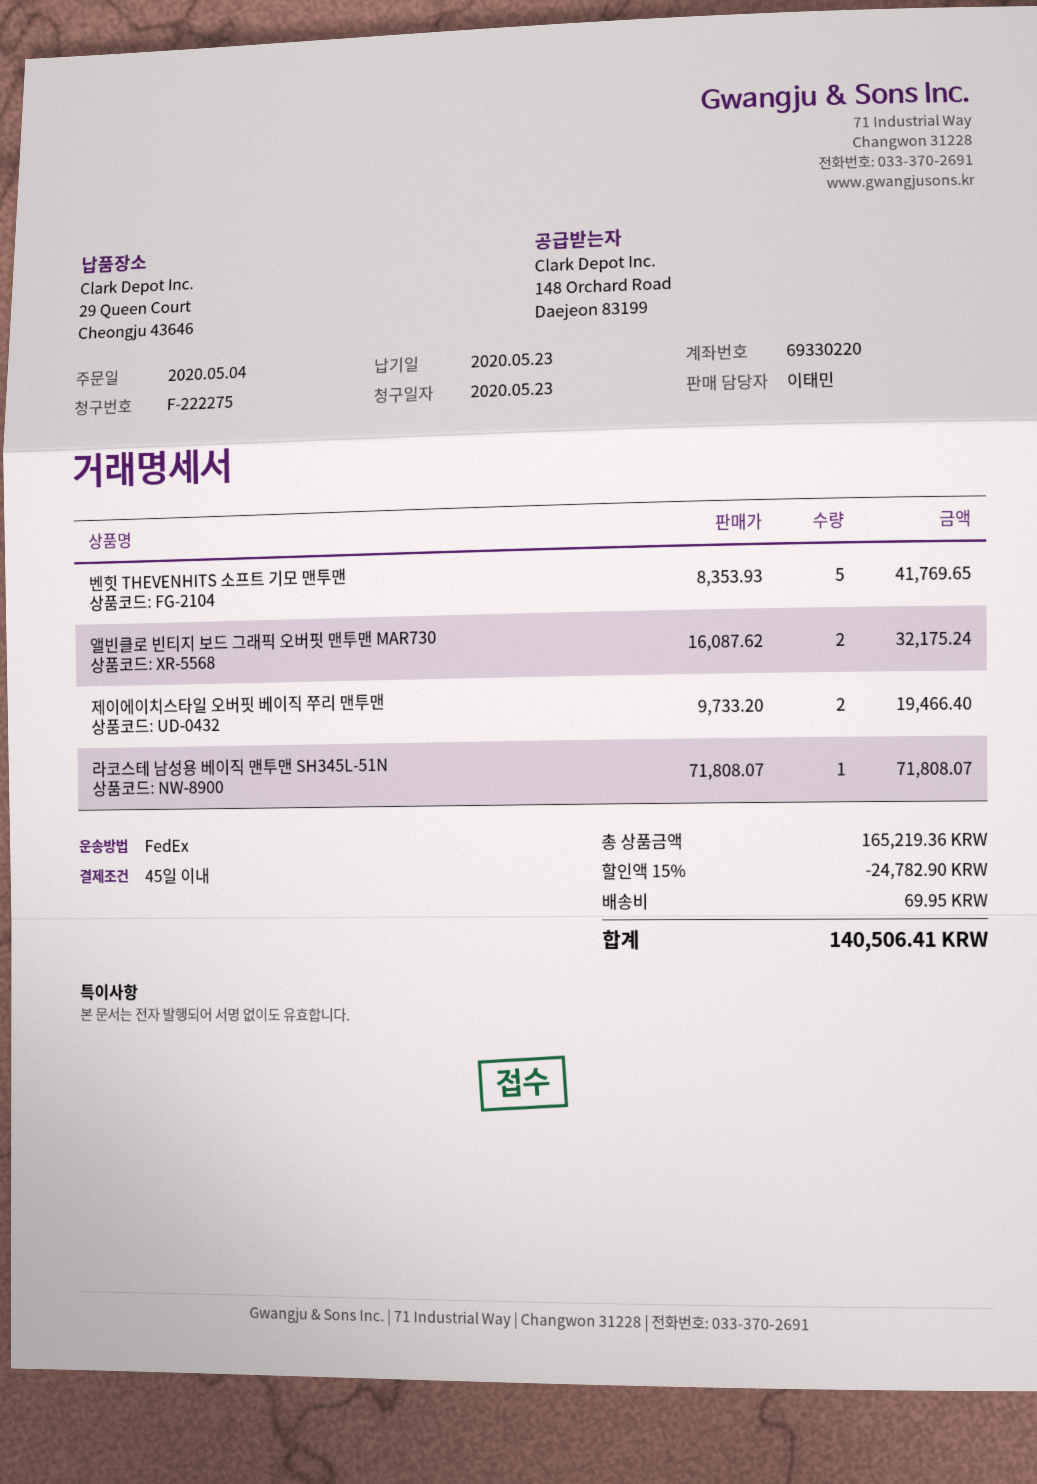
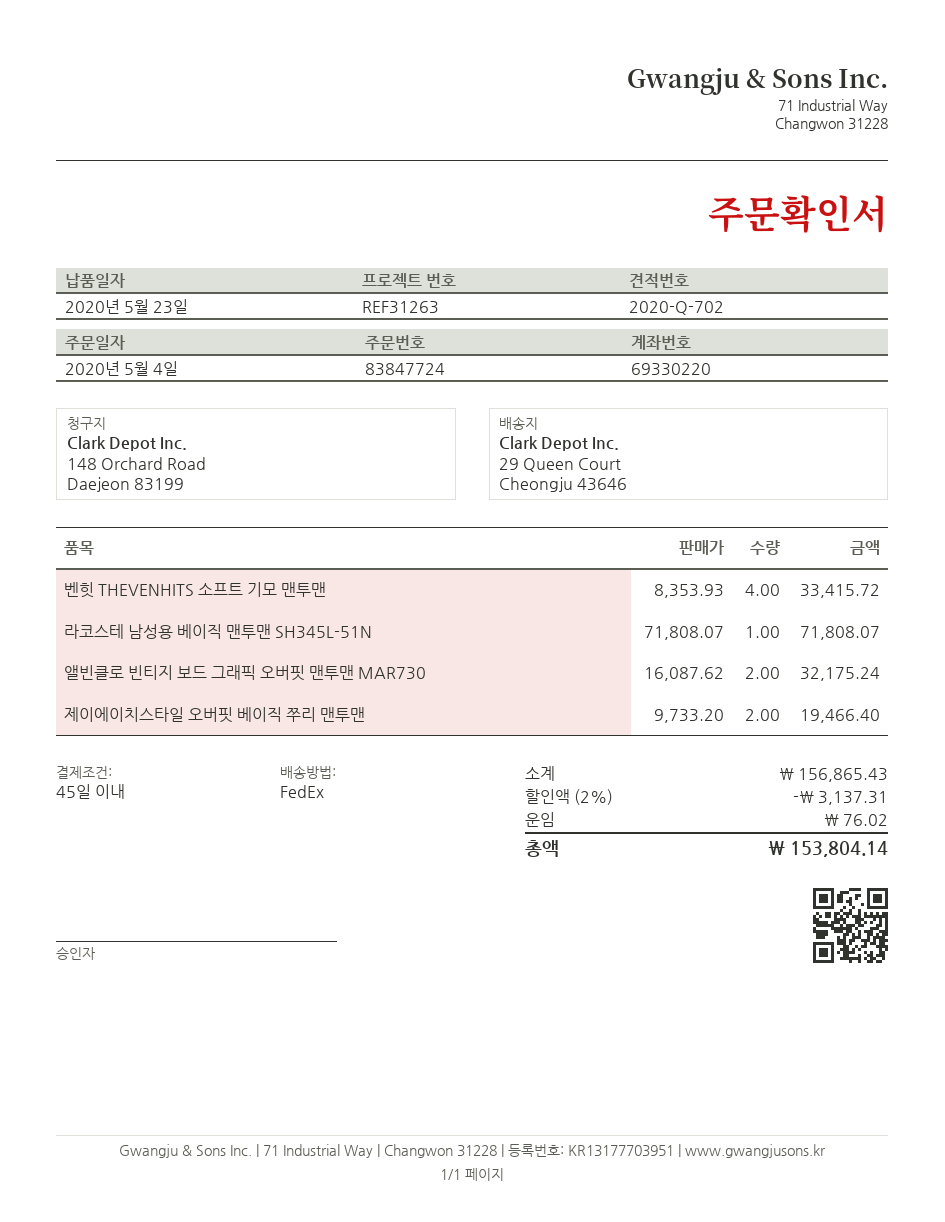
벤힛 THEVENHITS 소프트 기모 맨투맨: 5 x 8353.93 = 41769.65 -> 4 x 8353.93 = 33415.72
subtotal: 165219.36 -> 156865.43
discount: 15% = 24782.90 -> 2% = 3137.31
shipping: 69.95 -> 76.02
total: 140506.41 -> 153804.14

